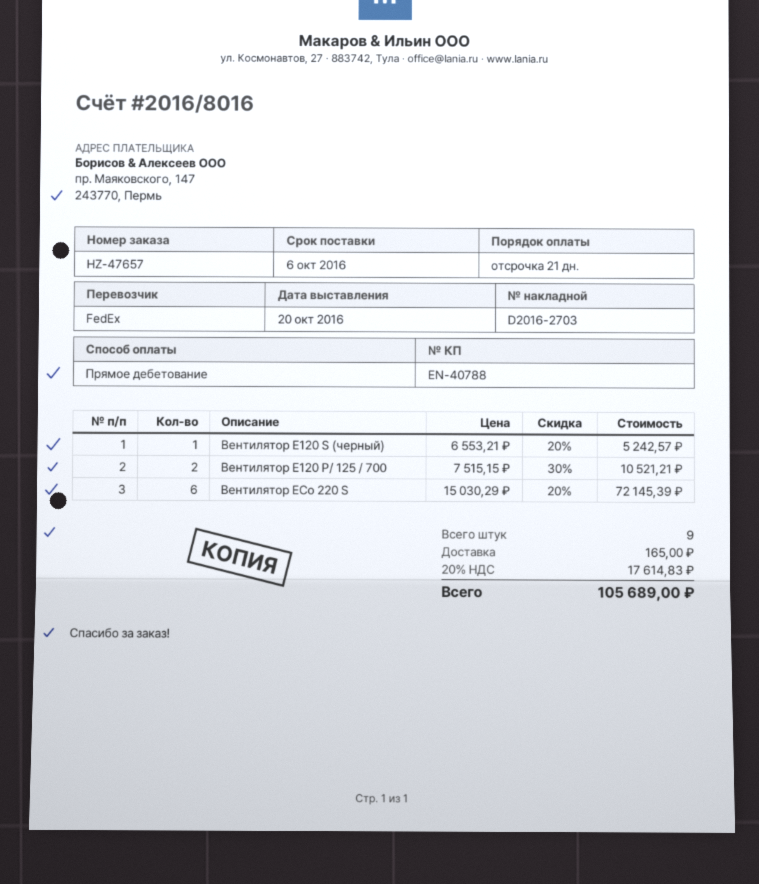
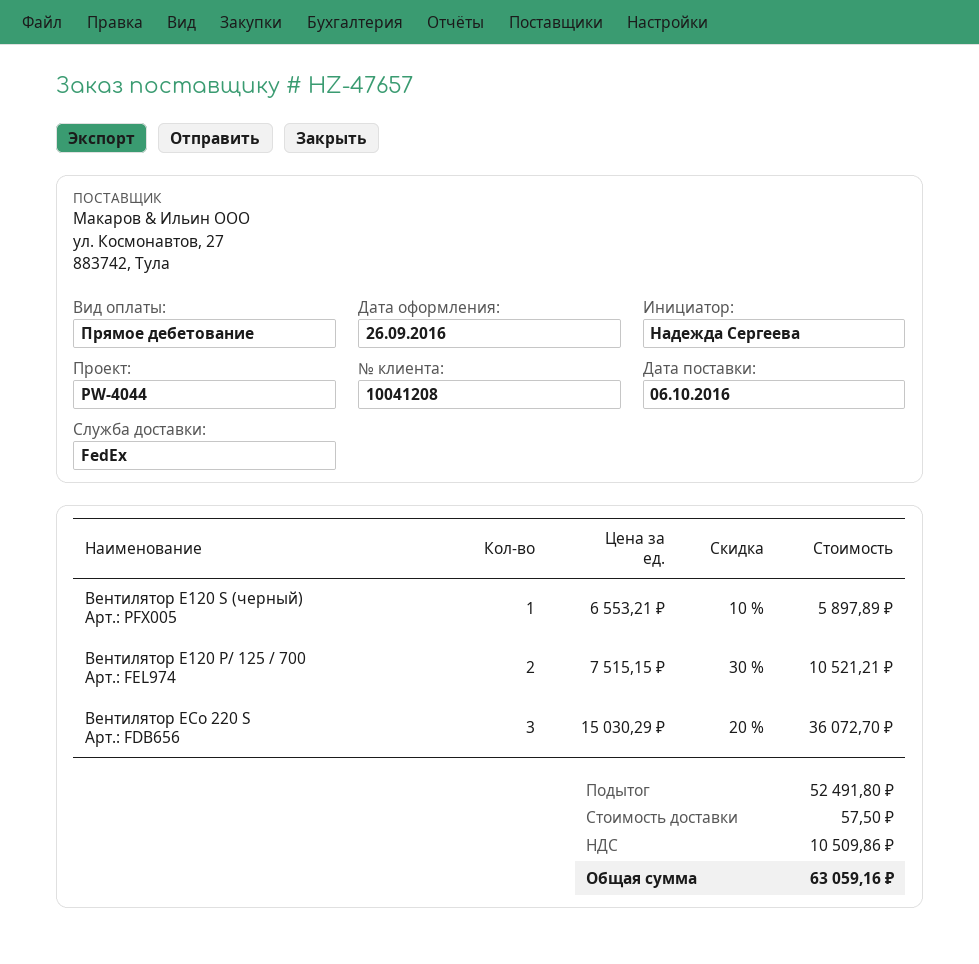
Вентилятор E120 S (черный): 1 x 6553.21 - 20% = 5242.57 -> 1 x 6553.21 - 10% = 5897.89
Вентилятор ECo 220 S: 6 x 15030.29 - 20% = 72145.39 -> 3 x 15030.29 - 20% = 36072.70
shipping: 165.00 -> 57.50
tax: 17614.83 -> 10509.86
total: 105689.00 -> 63059.16

